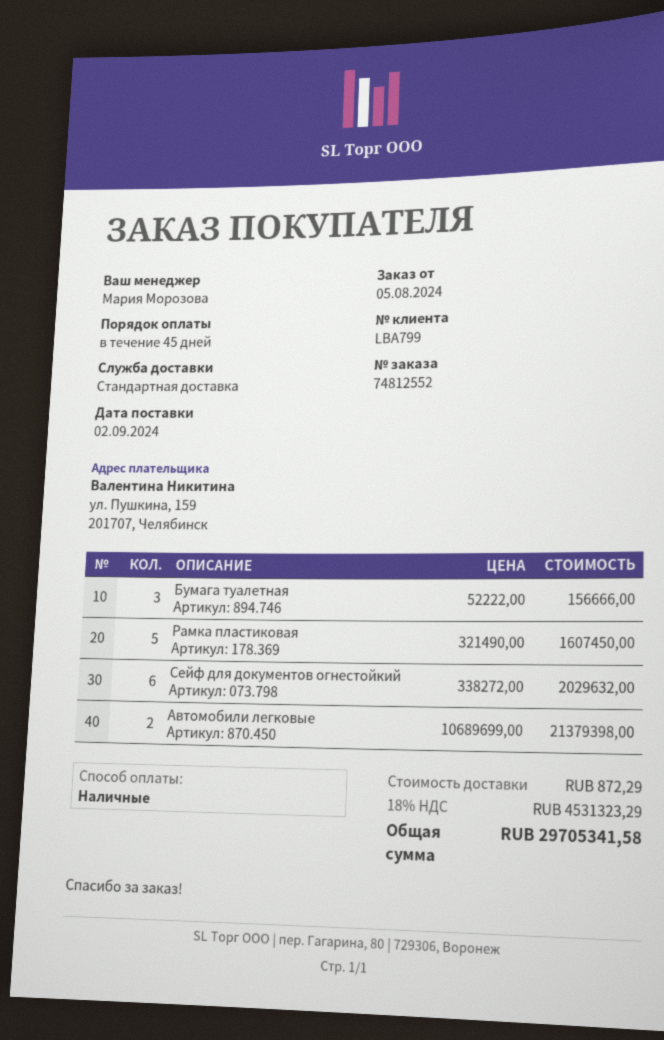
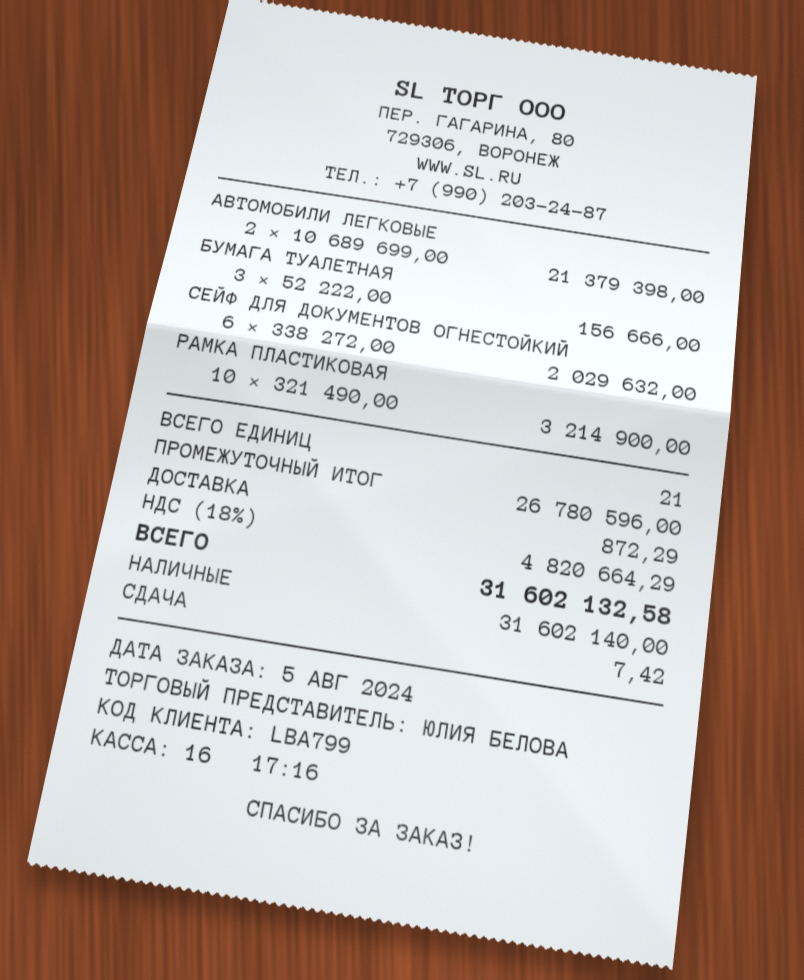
sales rep: Мария Морозова -> ЮЛИЯ БЕЛОВА
Рамка пластиковая: 5 x 321490.00 = 1607450.00 -> 10 x 321490.00 = 3214900.00
tax: 18% = 4531323.29 -> 18% = 4820664.29
total: 29705341.58 -> 31602132.58

